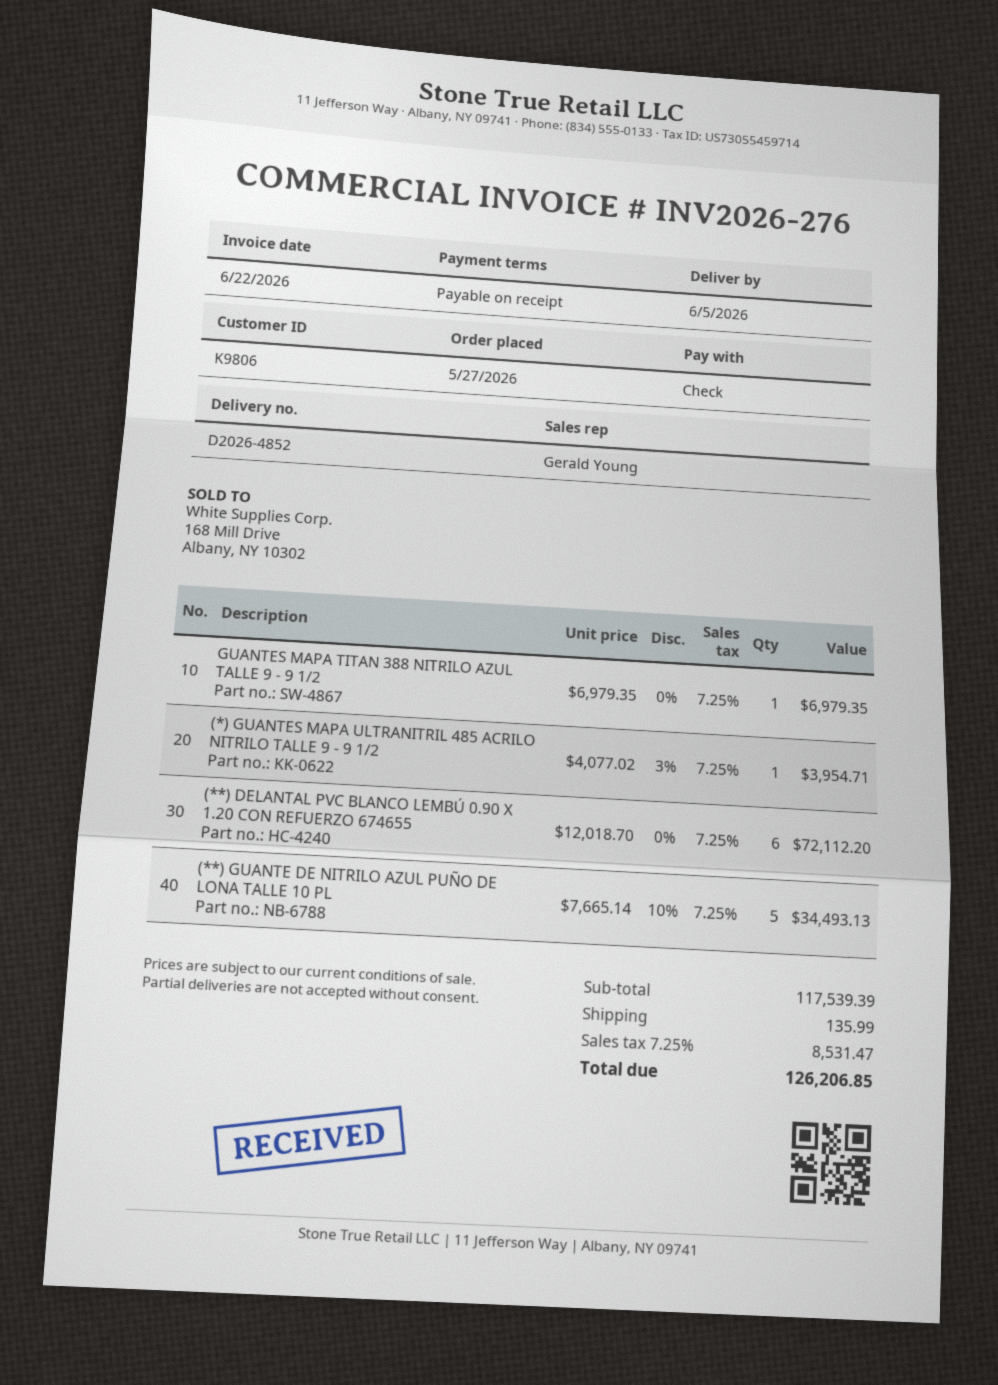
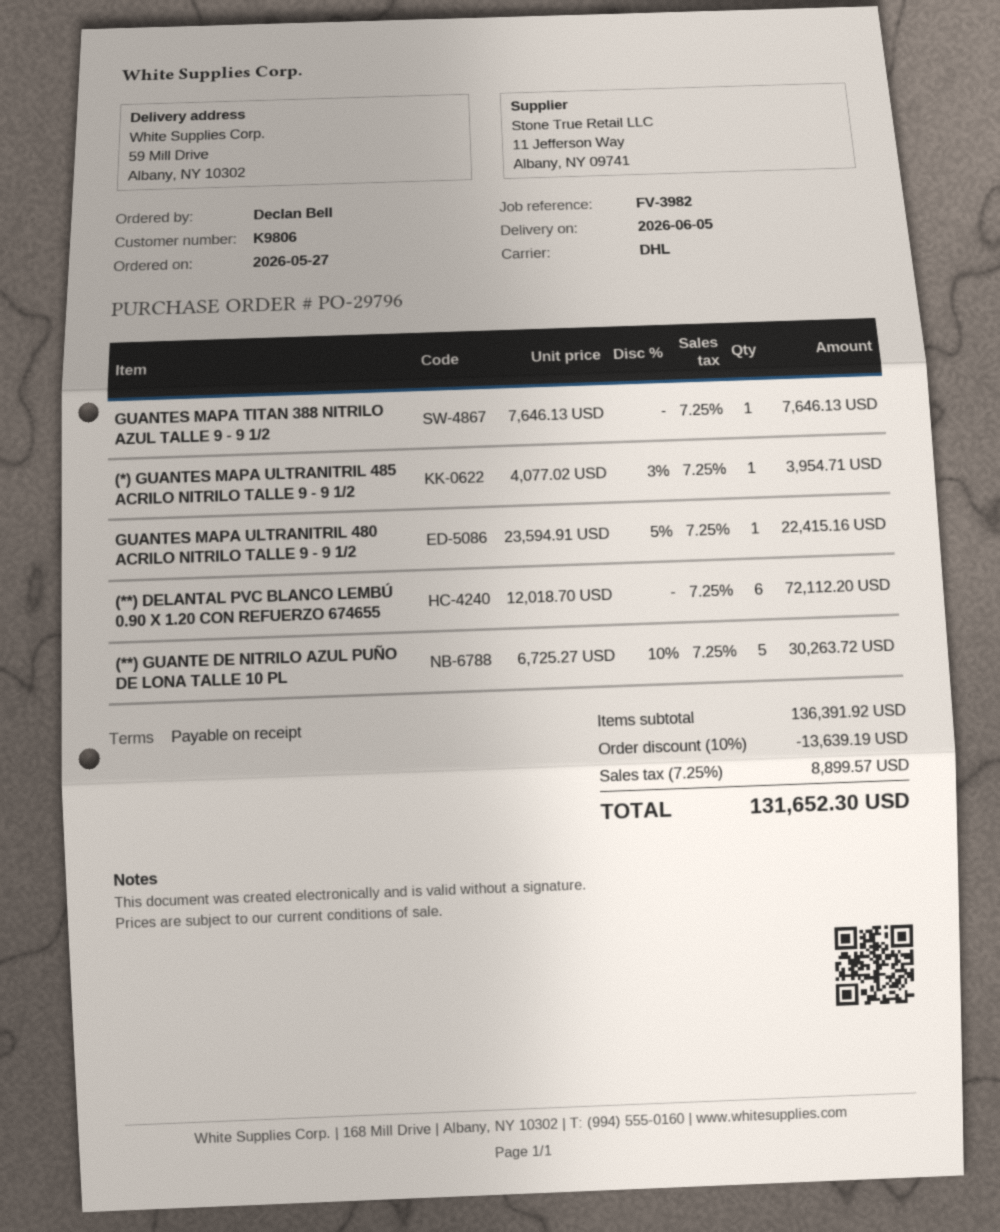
GUANTES MAPA TITAN 388 NITRILO AZUL TALLE 9 - 9 1/2: 1 x 6979.35 = 6979.35 -> 1 x 7646.13 = 7646.13
(**) GUANTE DE NITRILO AZUL PUÑO DE LONA TALLE 10 PL: 5 x 7665.14 - 10% = 34493.13 -> 5 x 6725.27 - 10% = 30263.72
GUANTES MAPA ULTRANITRIL 480 ACRILO NITRILO TALLE 9 - 9 1/2: none -> 1 x 23594.91 - 5% = 22415.16
subtotal: 117539.39 -> 136391.92
discount: none -> 10% = 13639.19
shipping: 135.99 -> none
tax: 7.25% = 8531.47 -> 7.25% = 8899.57
total: 126206.85 -> 131652.30

